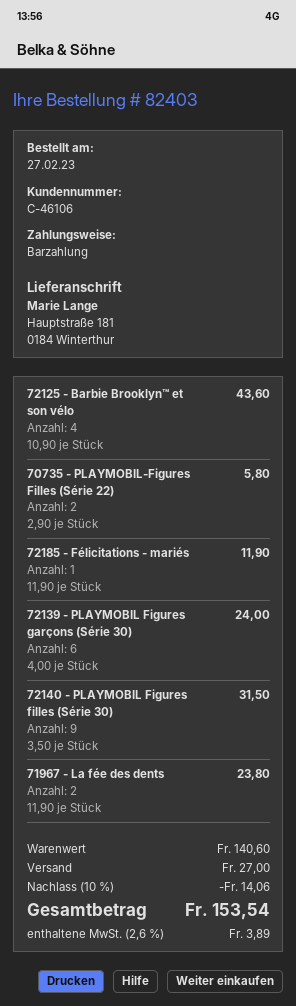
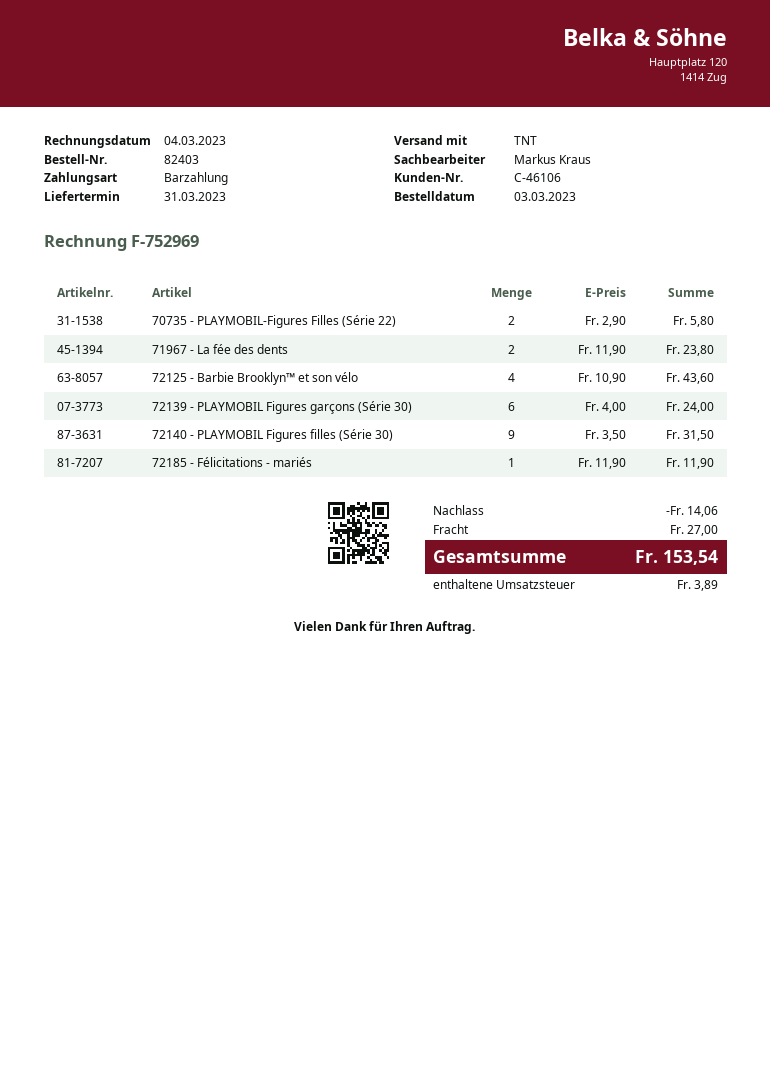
order date: 2023-02-27 -> 2023-03-03

